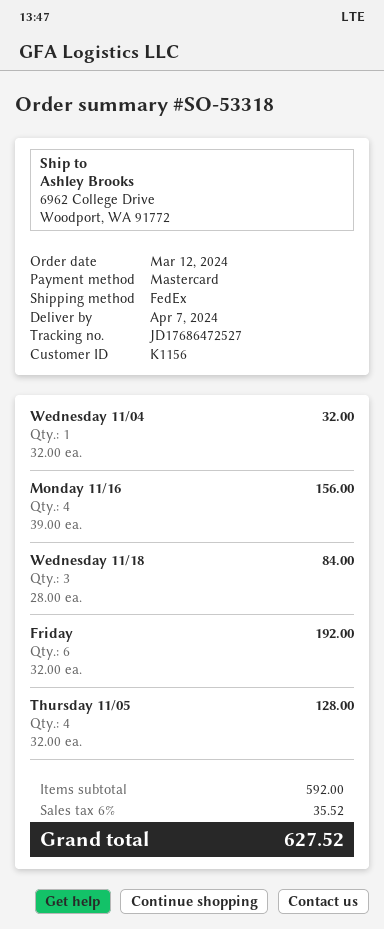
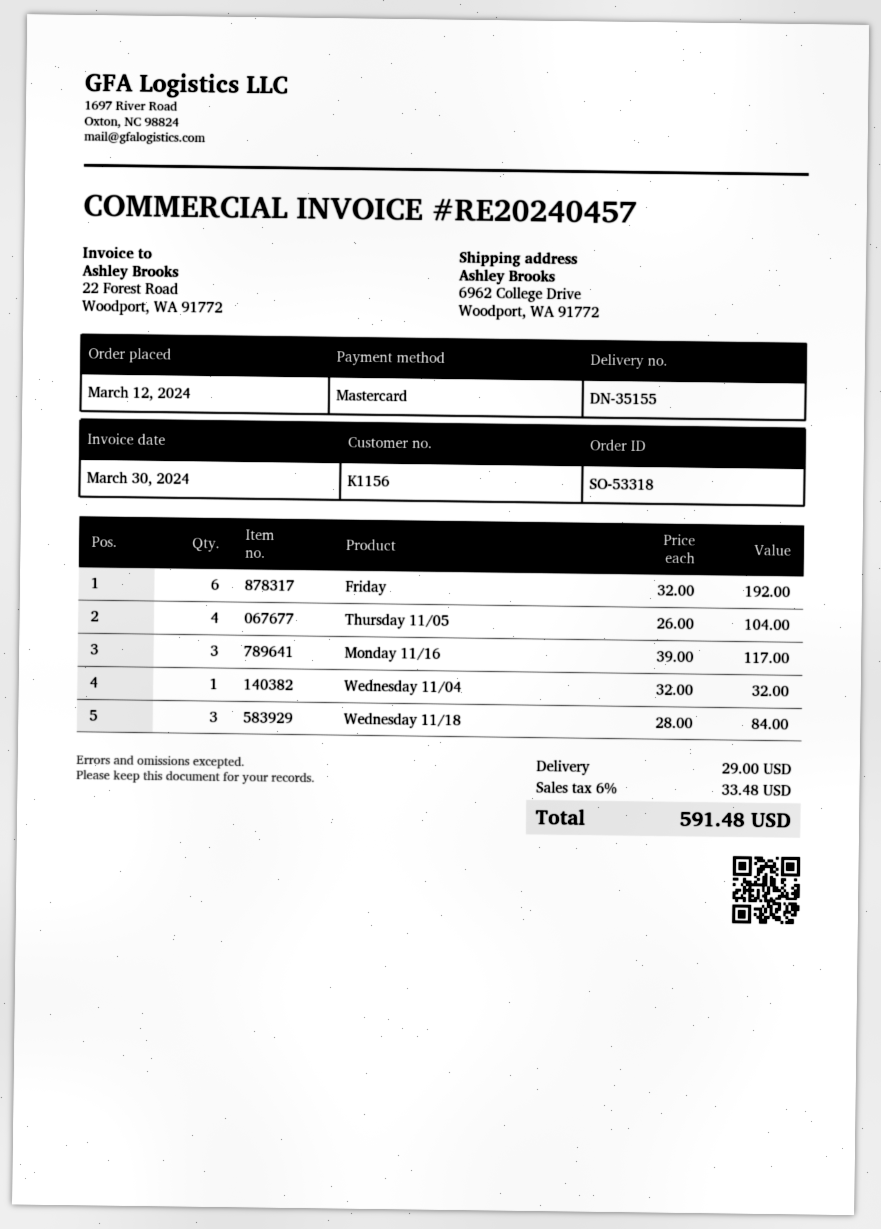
Monday 11/16: 4 x 39.00 = 156.00 -> 3 x 39.00 = 117.00
Thursday 11/05: 4 x 32.00 = 128.00 -> 4 x 26.00 = 104.00
shipping: none -> 29.00
tax: 6% = 35.52 -> 6% = 33.48
total: 627.52 -> 591.48

